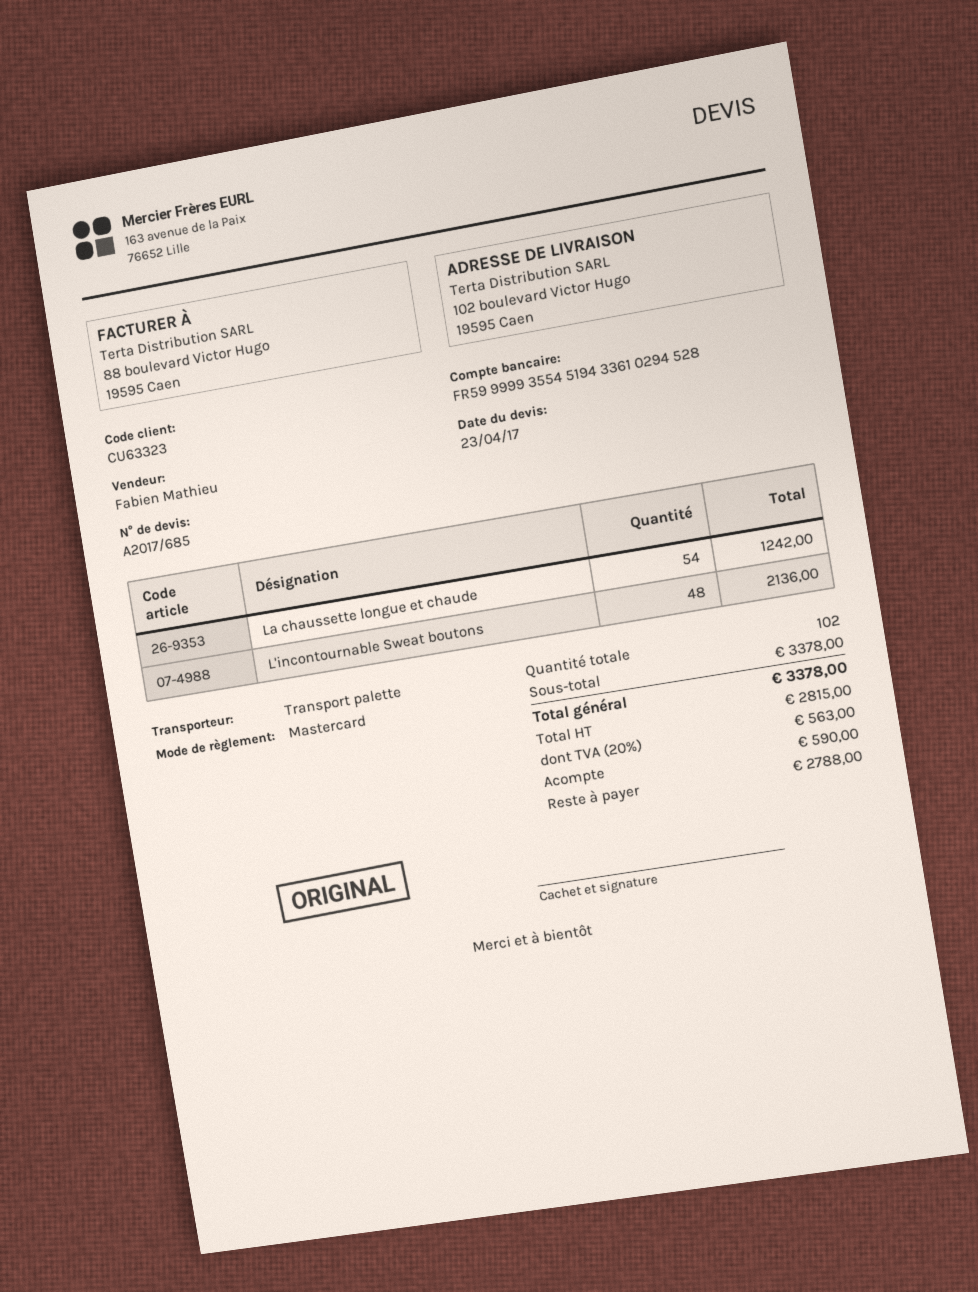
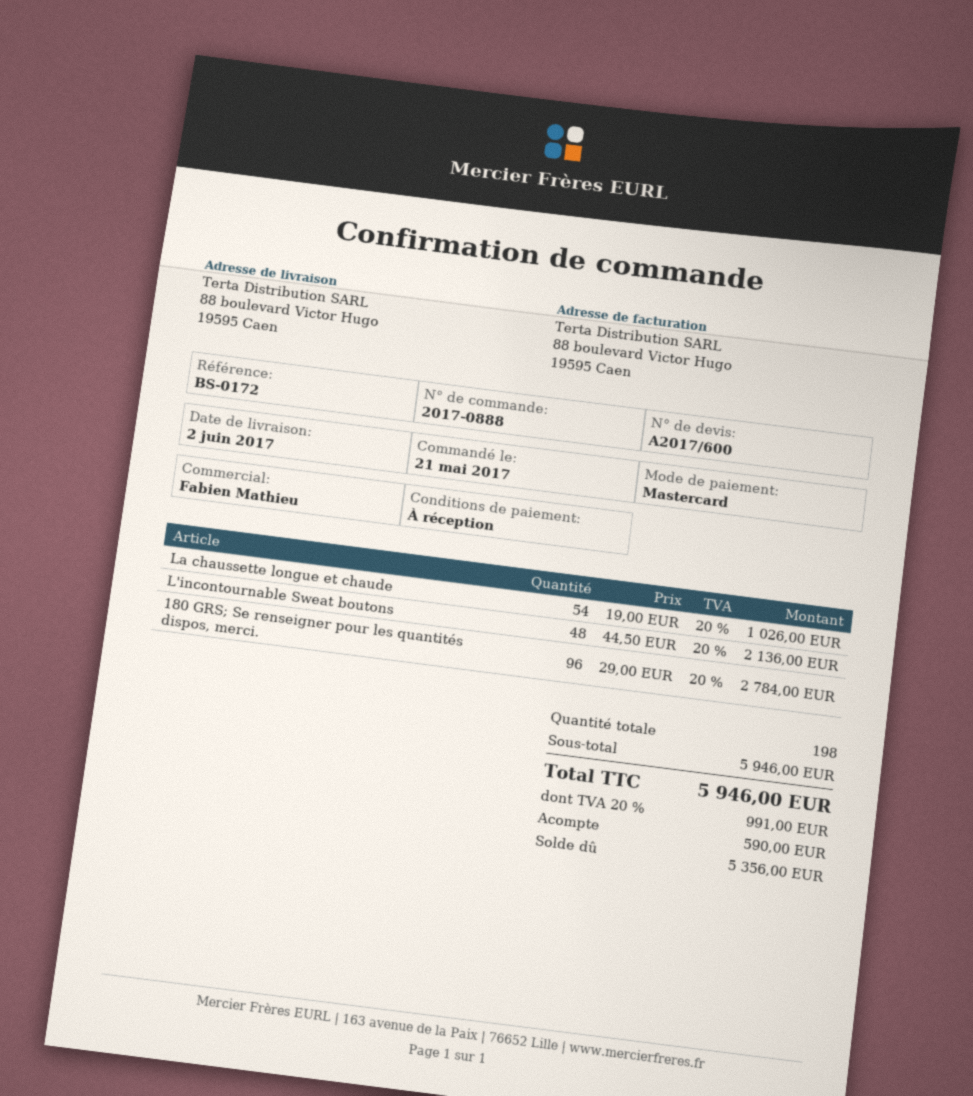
quote number: A2017/685 -> A2017/600
ship to: 102 boulevard Victor Hugo, 19595 Caen -> 88 boulevard Victor Hugo, 19595 Caen
La chaussette longue et chaude: 54 for 1242.00 -> 54 for 1026.00
180 GRS; Se renseigner pour les quantités dispos, merci.: none -> 96 for 2784.00
total quantity: 102 -> 198
subtotal: 3378.00 -> 5946.00
tax: 20% = 563.00 -> 20% = 991.00
total: 3378.00 -> 5946.00
balance: 2788.00 -> 5356.00

